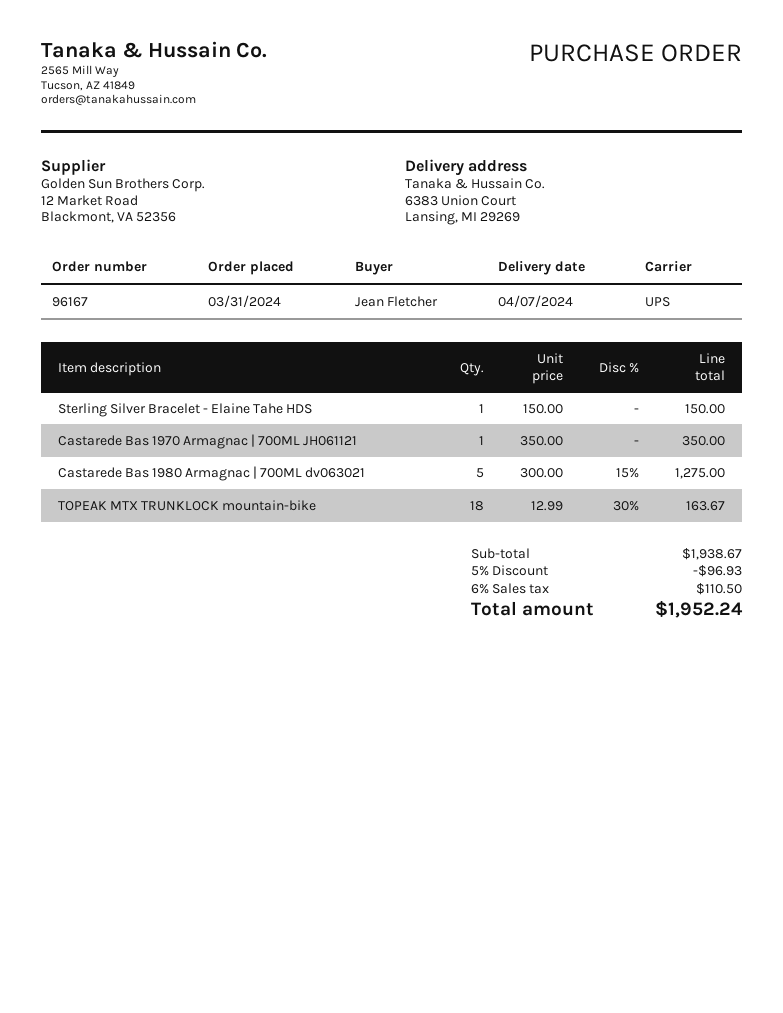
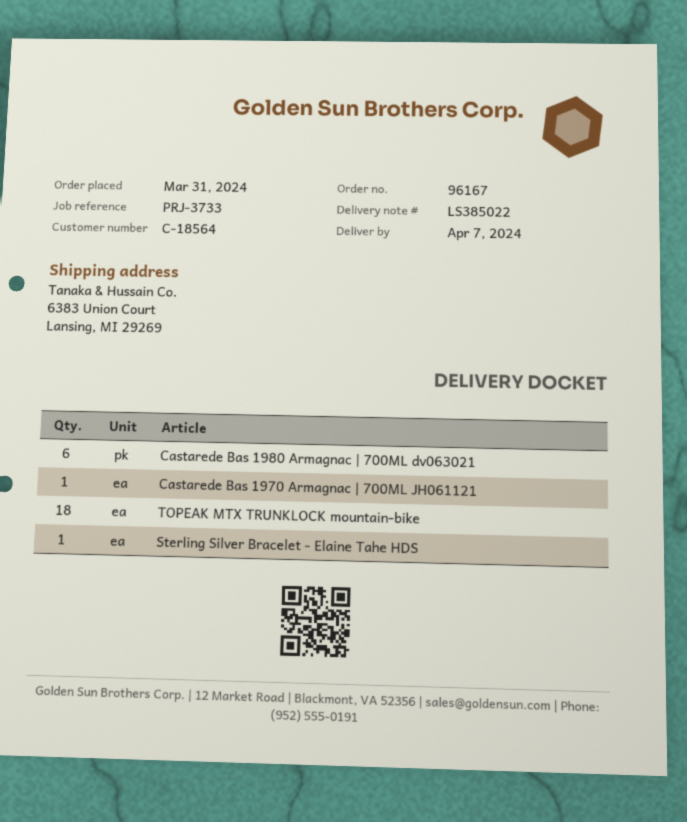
Castarede Bas 1980 Armagnac | 700ML dv063021: 5 -> 6

